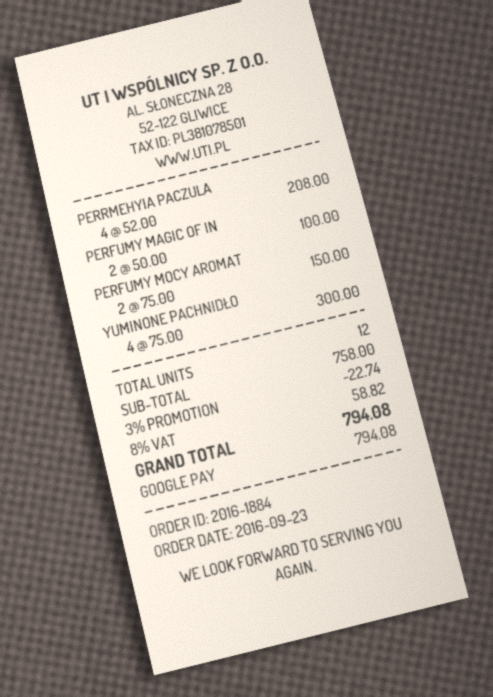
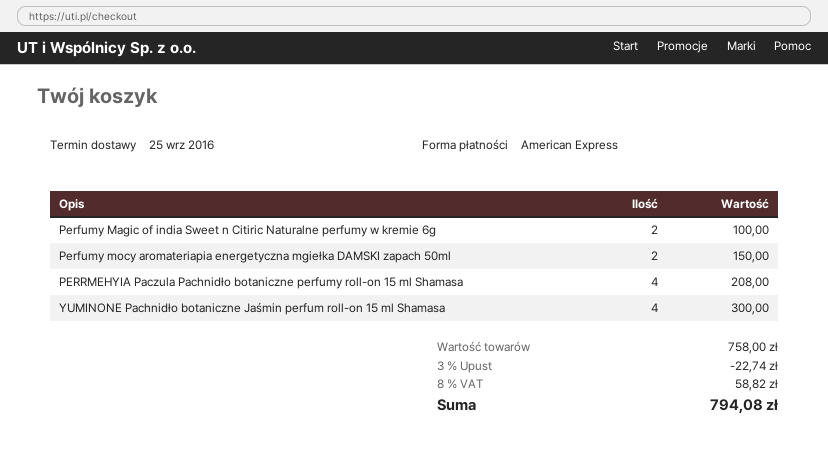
payment method: Google Pay -> American Express

